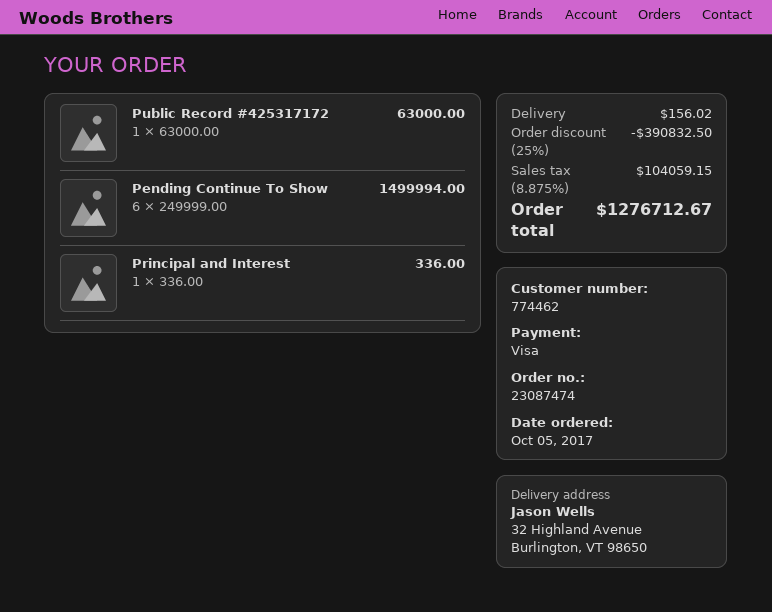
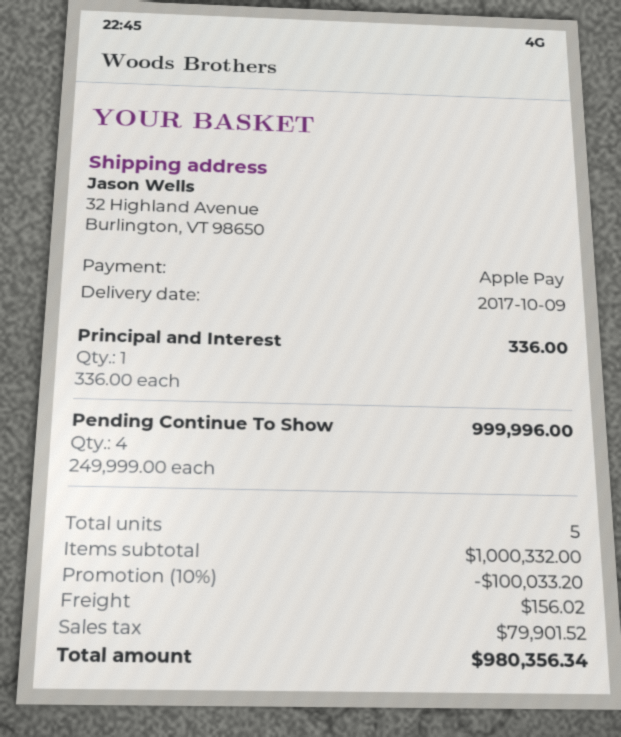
payment method: Visa -> Apple Pay
Public Record #425317172: 1 x 63000.00 = 63000.00 -> none
Pending Continue To Show: 6 x 249999.00 = 1499994.00 -> 4 x 249999.00 = 999996.00
discount: 25% = 390832.50 -> 10% = 100033.20
tax: 104059.15 -> 79901.52
total: 1276712.67 -> 980356.34

